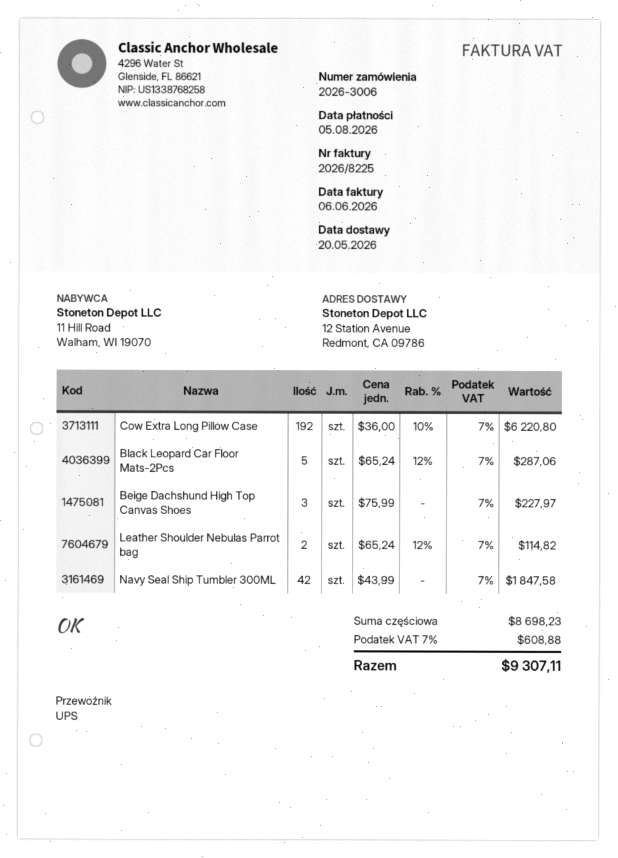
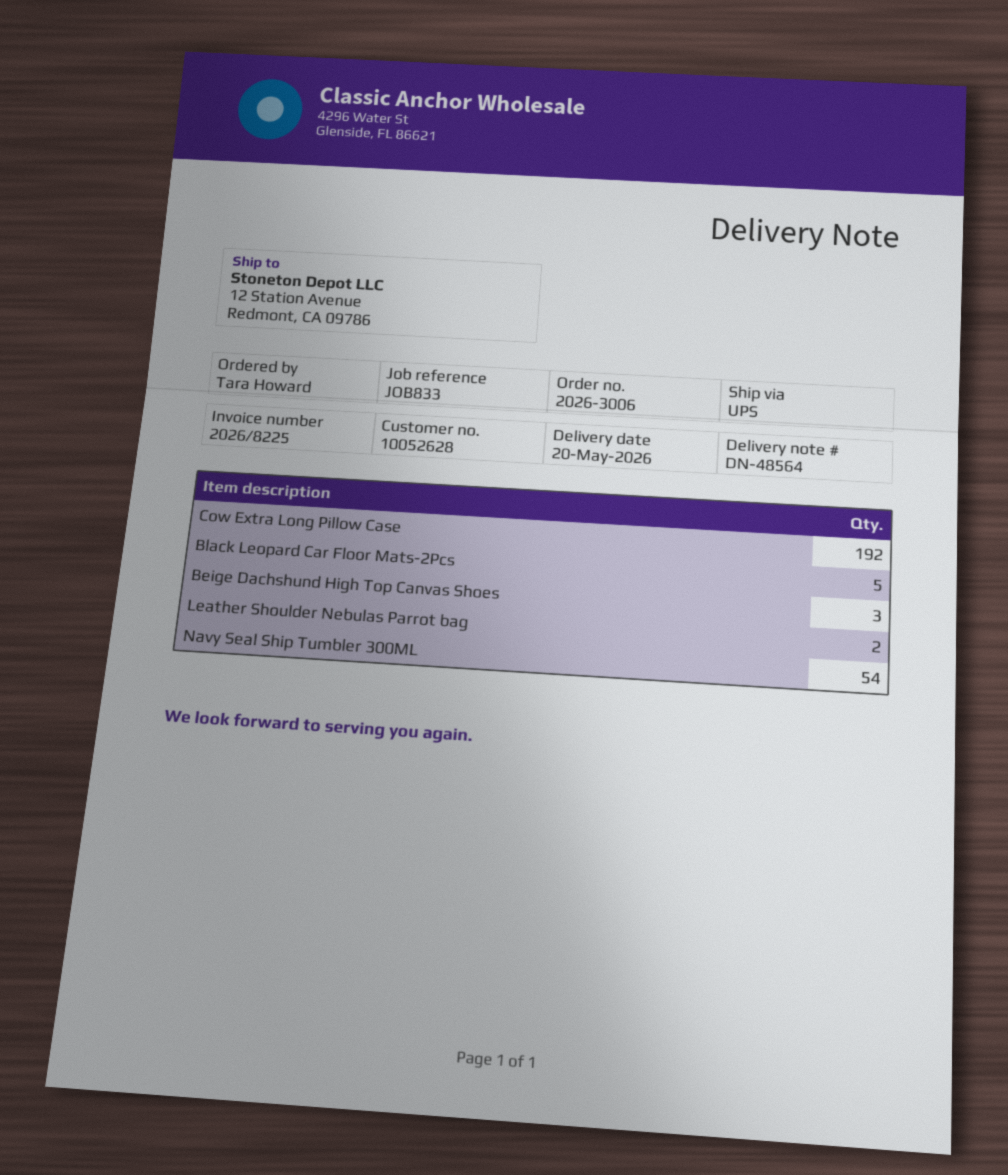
Navy Seal Ship Tumbler 300ML: 42 -> 54

